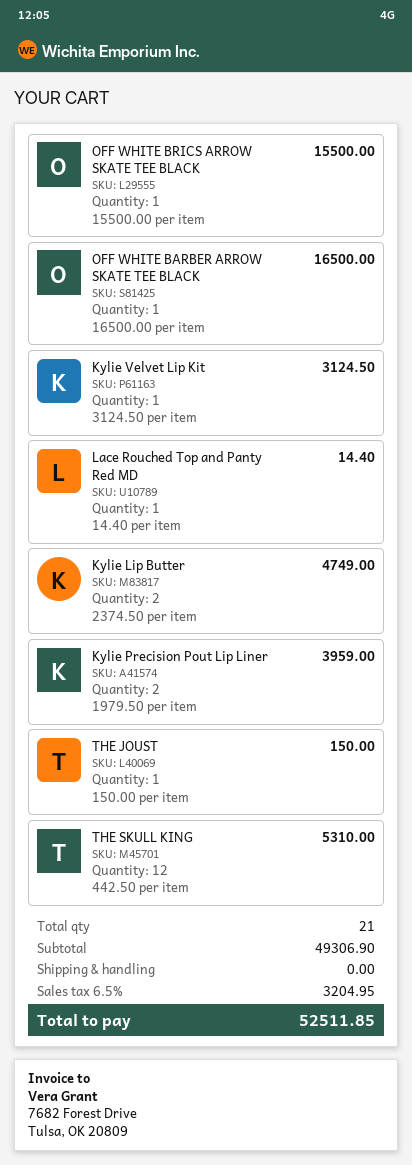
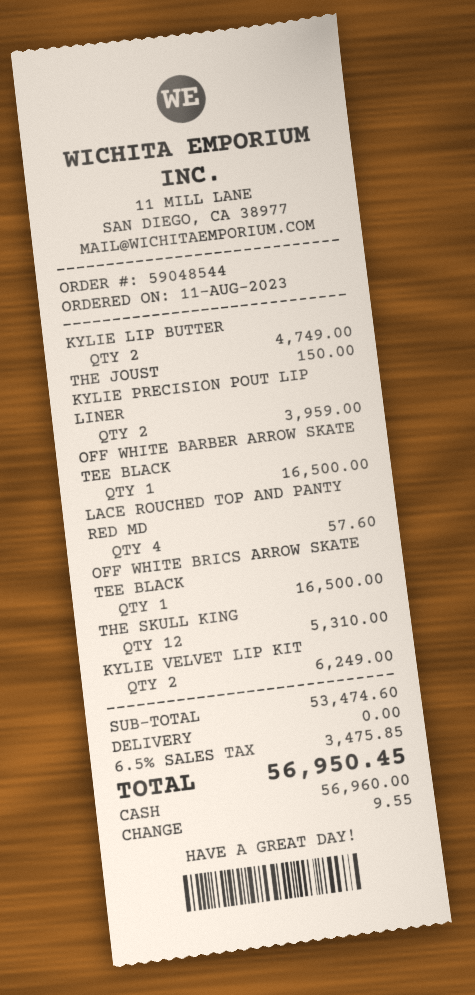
OFF WHITE BRICS ARROW SKATE TEE BLACK: 1 for 15500.00 -> 1 for 16500.00
Kylie Velvet Lip Kit: 1 for 3124.50 -> 2 for 6249.00
Lace Rouched Top and Panty Red MD: 1 for 14.40 -> 4 for 57.60
subtotal: 49306.90 -> 53474.60
tax: 6.5% = 3204.95 -> 6.5% = 3475.85
total: 52511.85 -> 56950.45

